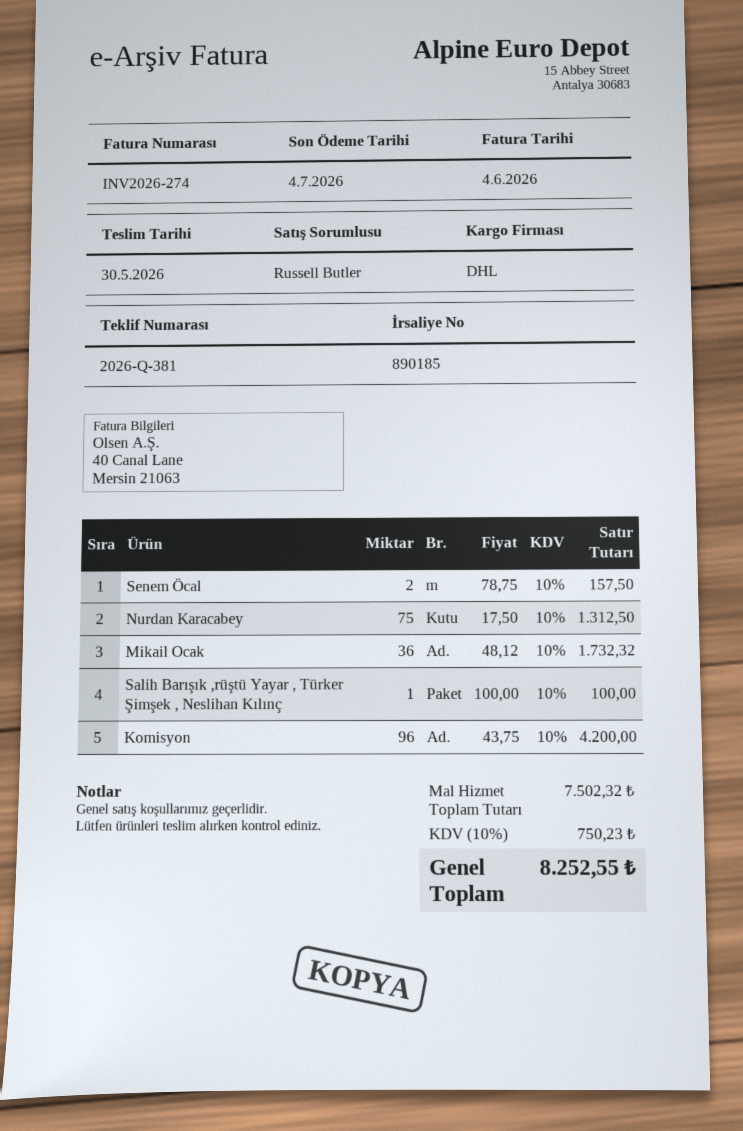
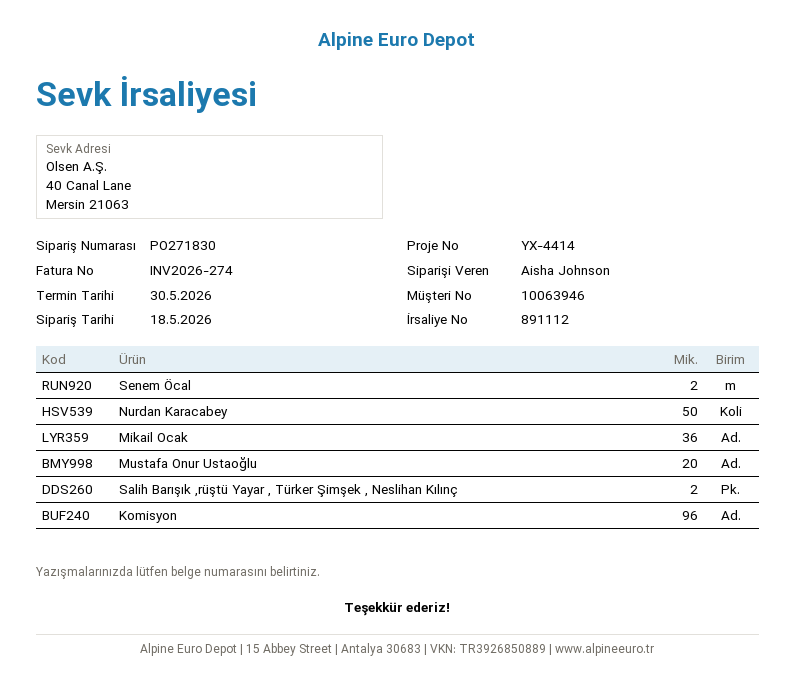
delivery note number: 890185 -> 891112
Nurdan Karacabey: 75 -> 50
Salih Barışık ,rüştü Yayar , Türker Şimşek , Neslihan Kılınç: 1 -> 2
Mustafa Onur Ustaoğlu: none -> 20

